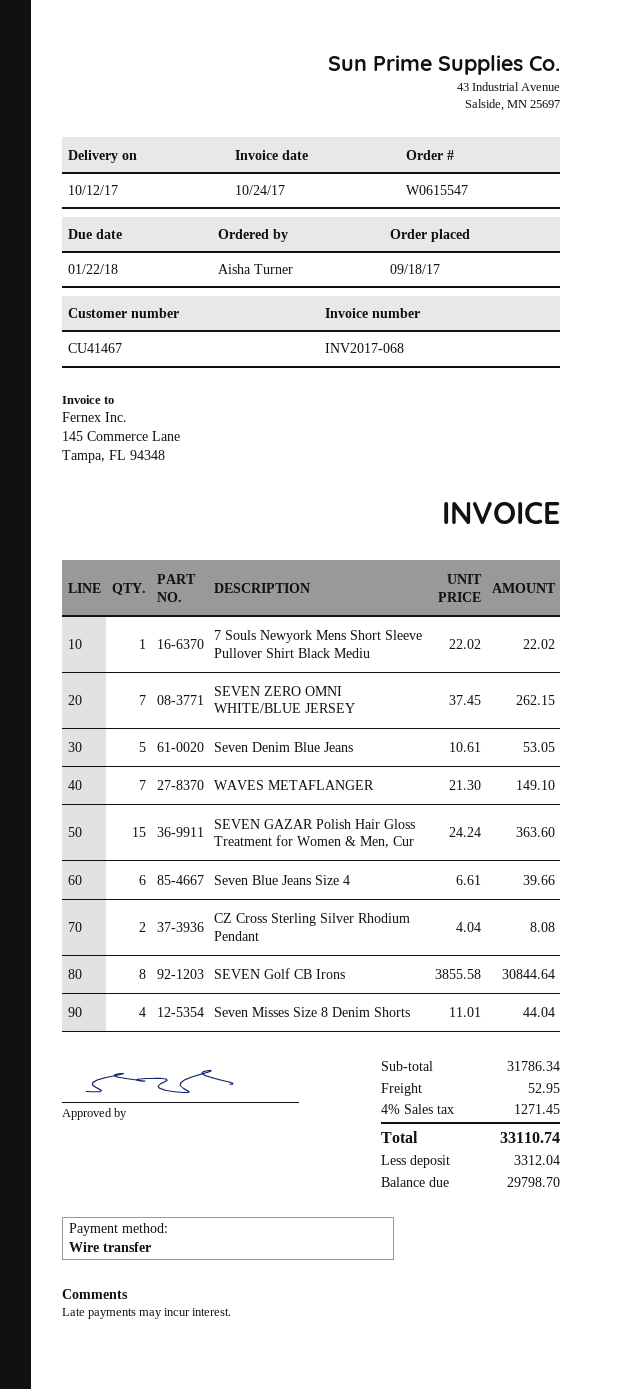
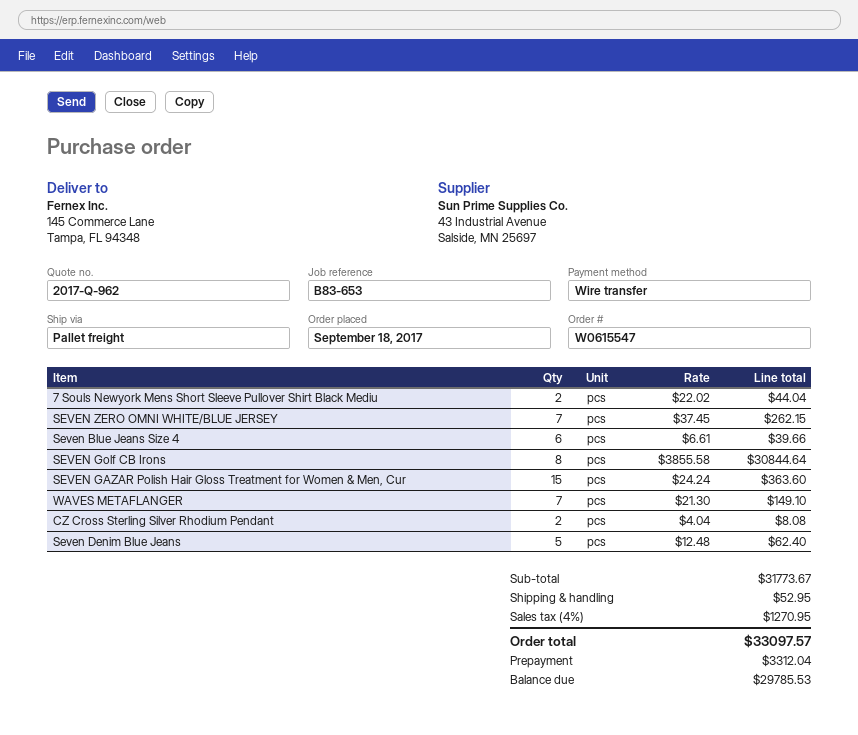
7 Souls Newyork Mens Short Sleeve Pullover Shirt Black Mediu: 1 x 22.02 = 22.02 -> 2 x 22.02 = 44.04
Seven Denim Blue Jeans: 5 x 10.61 = 53.05 -> 5 x 12.48 = 62.40
Seven Misses Size 8 Denim Shorts: 4 x 11.01 = 44.04 -> none
subtotal: 31786.34 -> 31773.67
tax: 4% = 1271.45 -> 4% = 1270.95
total: 33110.74 -> 33097.57
balance: 29798.70 -> 29785.53

